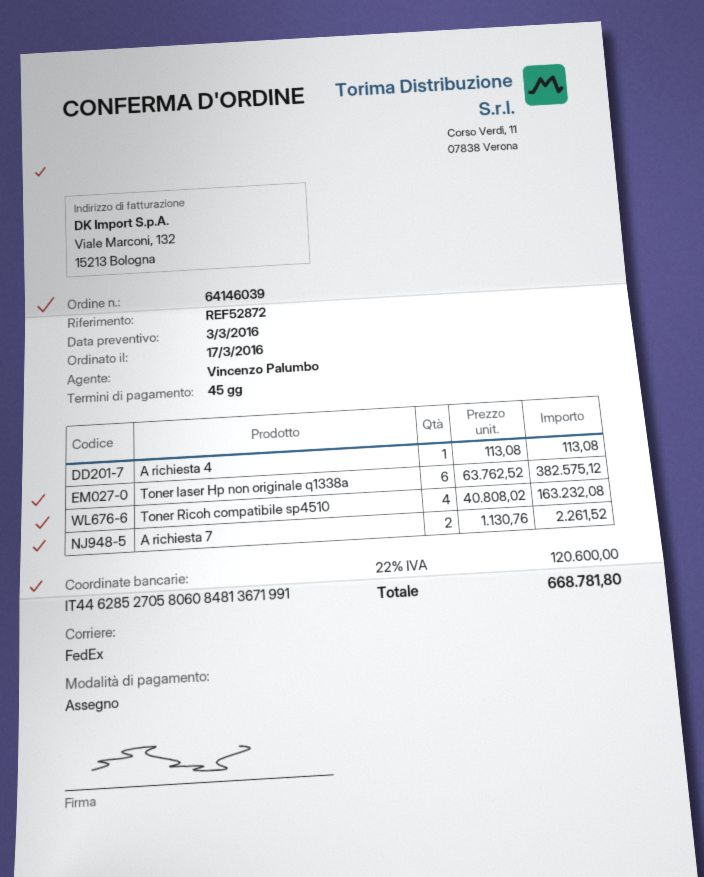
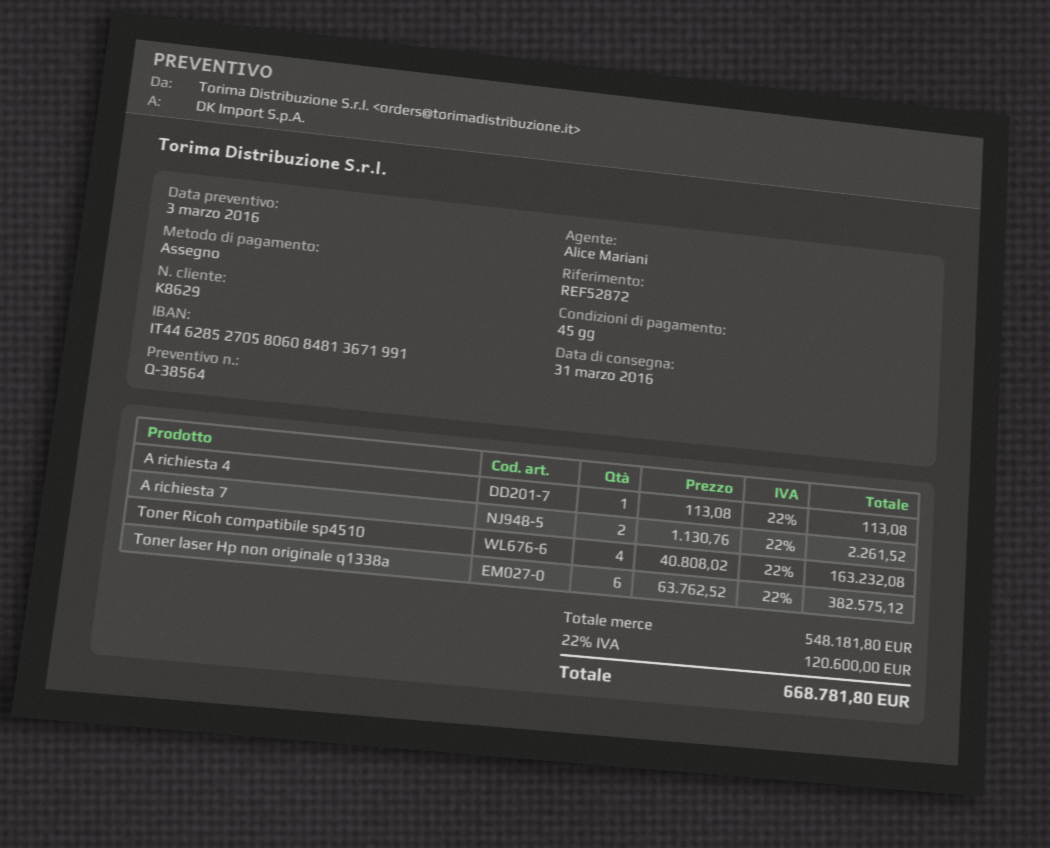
sales rep: Vincenzo Palumbo -> Alice Mariani

